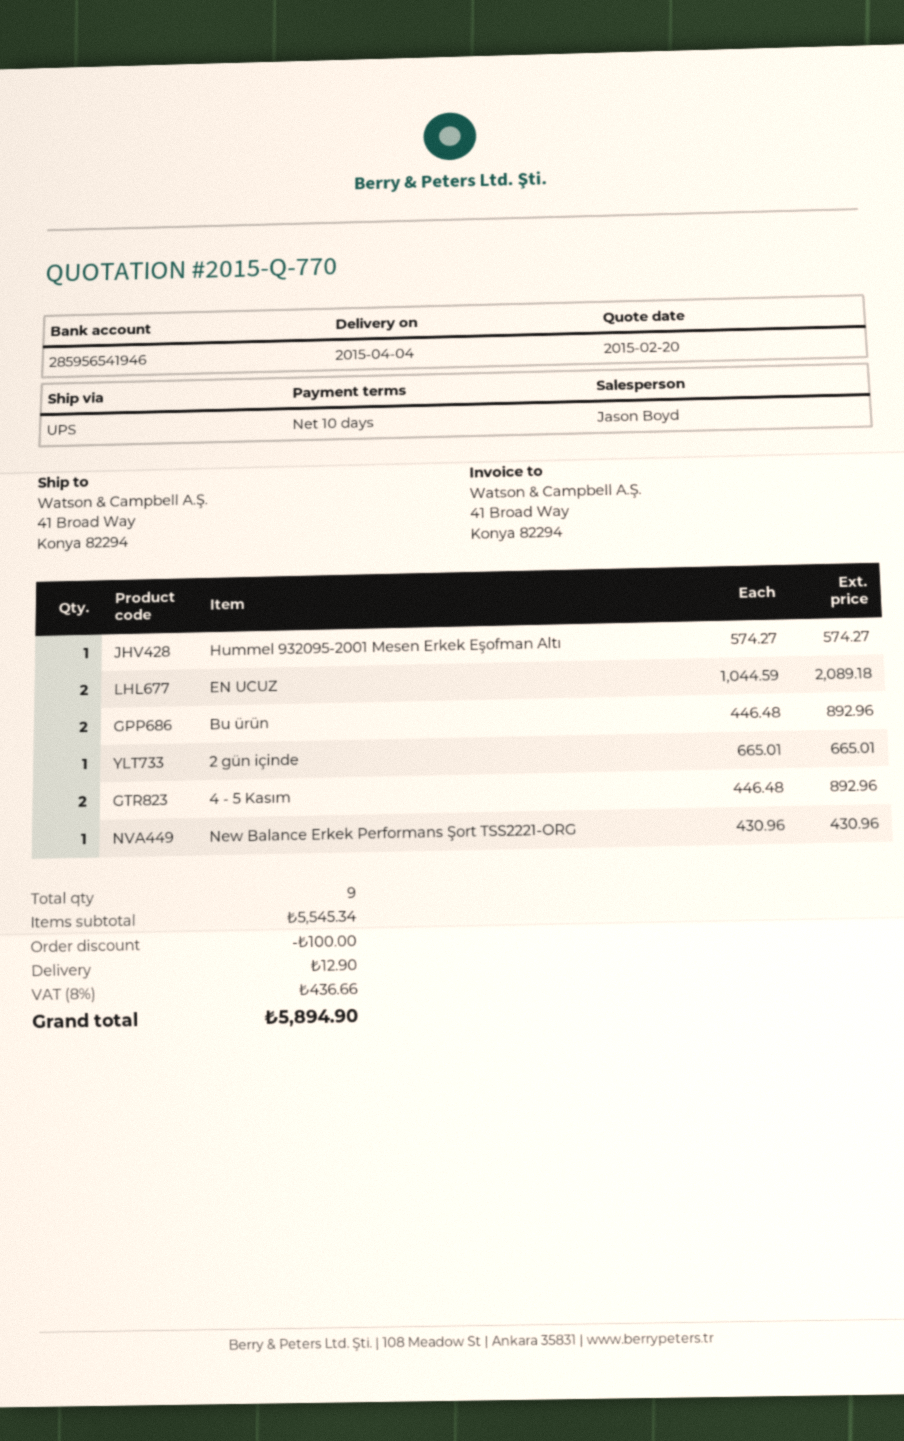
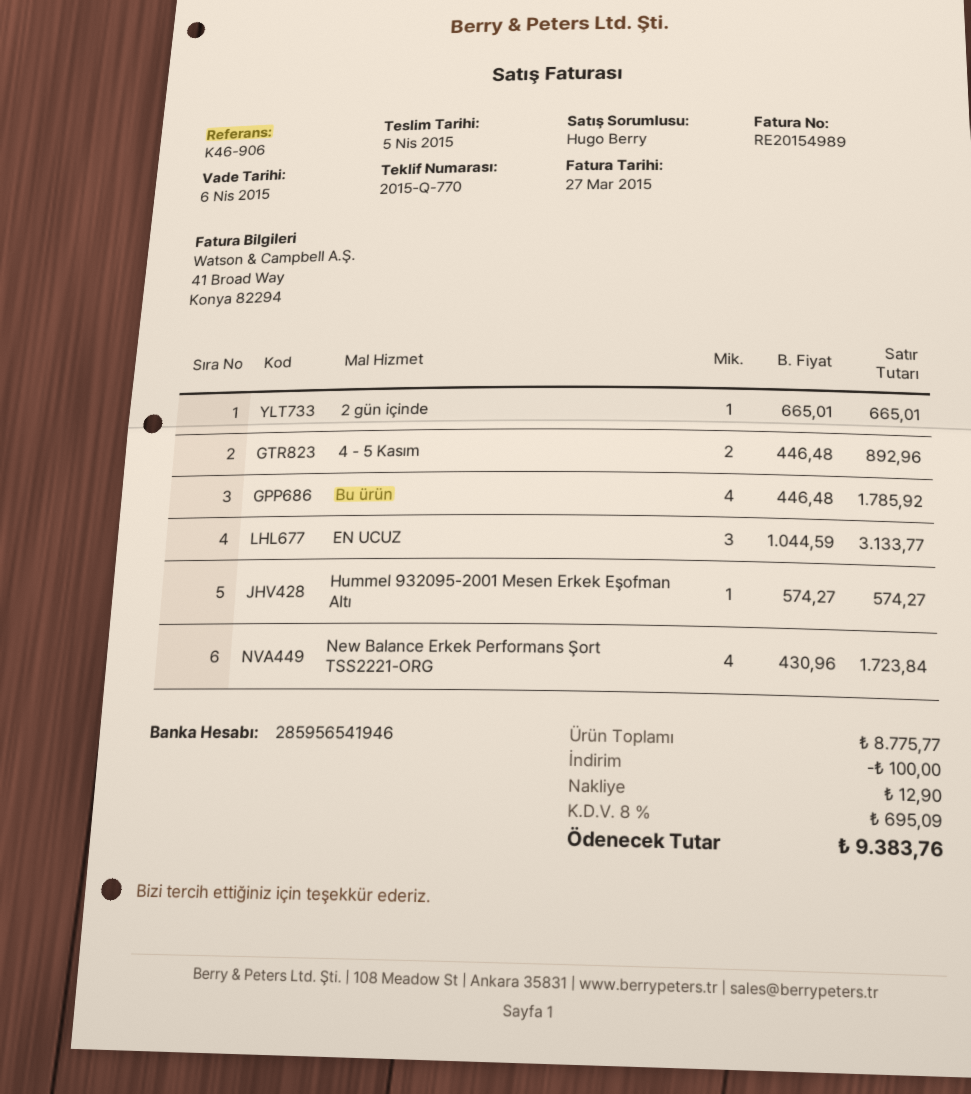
delivery date: 2015-04-04 -> 2015-04-05
sales rep: Jason Boyd -> Hugo Berry
EN UCUZ: 2 x 1044.59 = 2089.18 -> 3 x 1044.59 = 3133.77
Bu ürün: 2 x 446.48 = 892.96 -> 4 x 446.48 = 1785.92
New Balance Erkek Performans Şort TSS2221-ORG: 1 x 430.96 = 430.96 -> 4 x 430.96 = 1723.84
subtotal: 5545.34 -> 8775.77
tax: 8% = 436.66 -> 8% = 695.09
total: 5894.90 -> 9383.76

